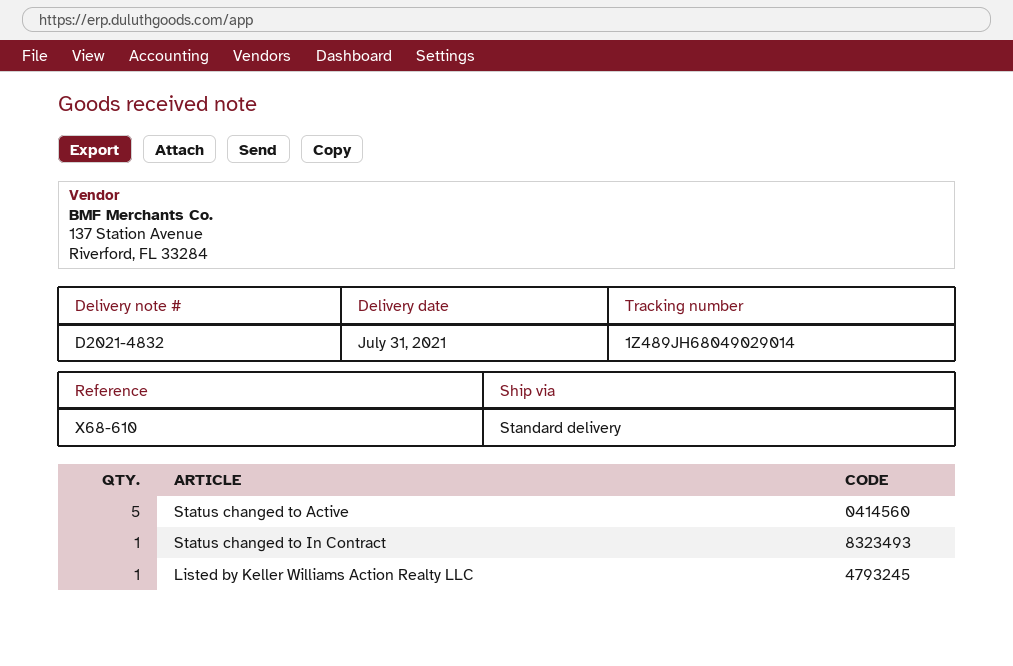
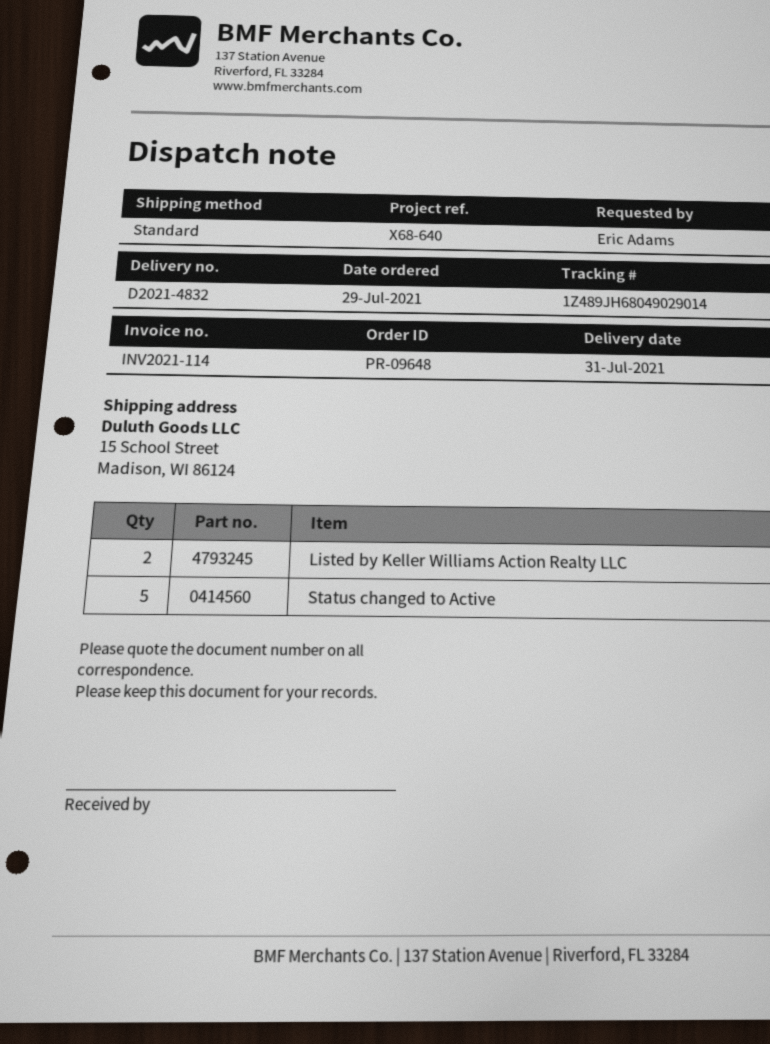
reference: X68-610 -> X68-640
Status changed to In Contract: 1 -> none
Listed by Keller Williams Action Realty LLC: 1 -> 2

